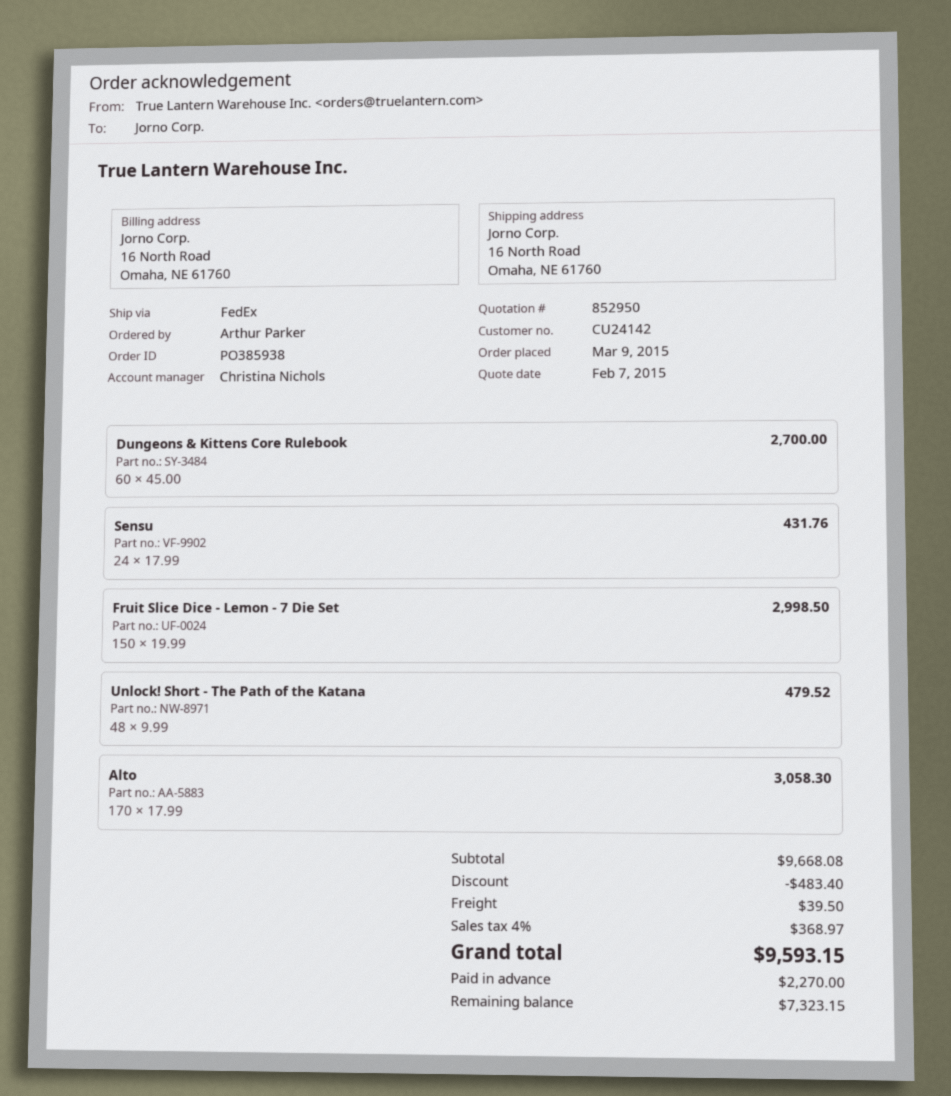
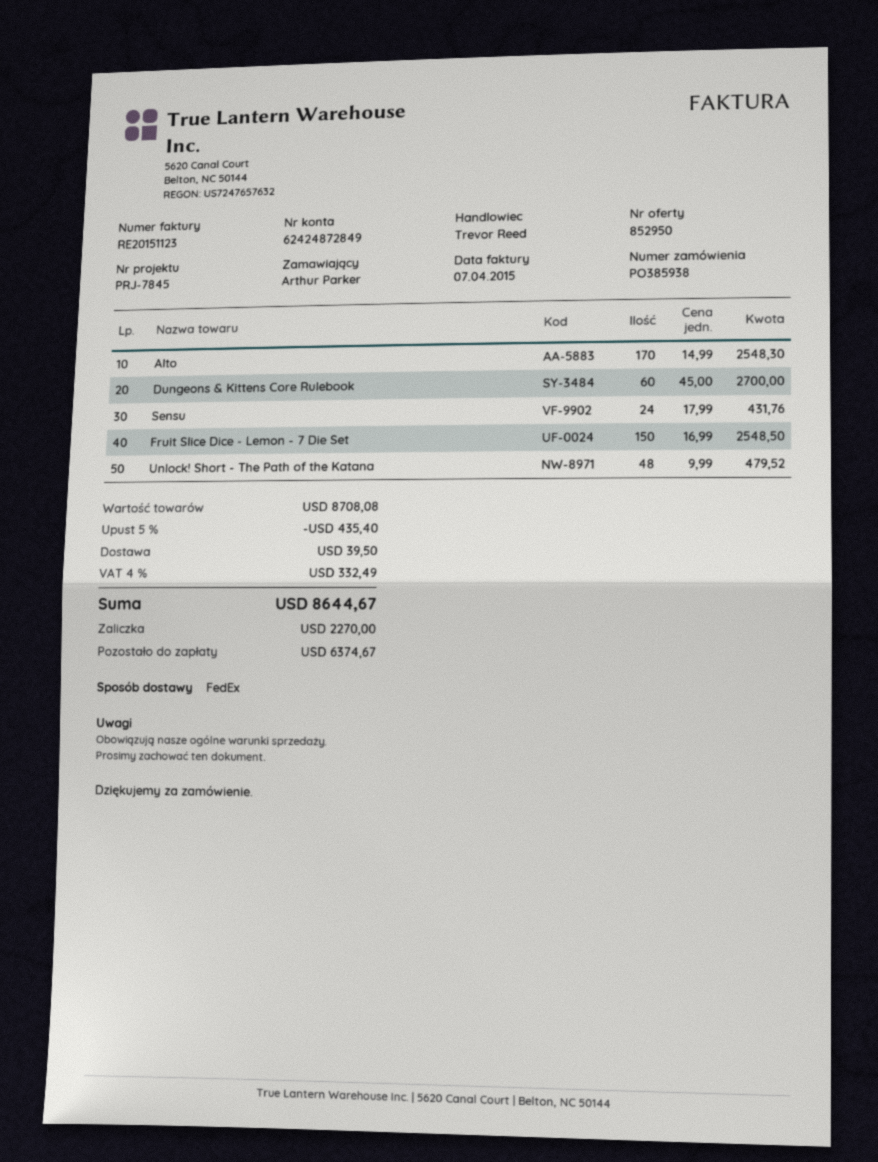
sales rep: Christina Nichols -> Trevor Reed
Fruit Slice Dice - Lemon - 7 Die Set: 150 x 19.99 = 2998.50 -> 150 x 16.99 = 2548.50
Alto: 170 x 17.99 = 3058.30 -> 170 x 14.99 = 2548.30
subtotal: 9668.08 -> 8708.08
discount: 483.40 -> 435.40
tax: 4% = 368.97 -> 4% = 332.49
total: 9593.15 -> 8644.67
balance: 7323.15 -> 6374.67

